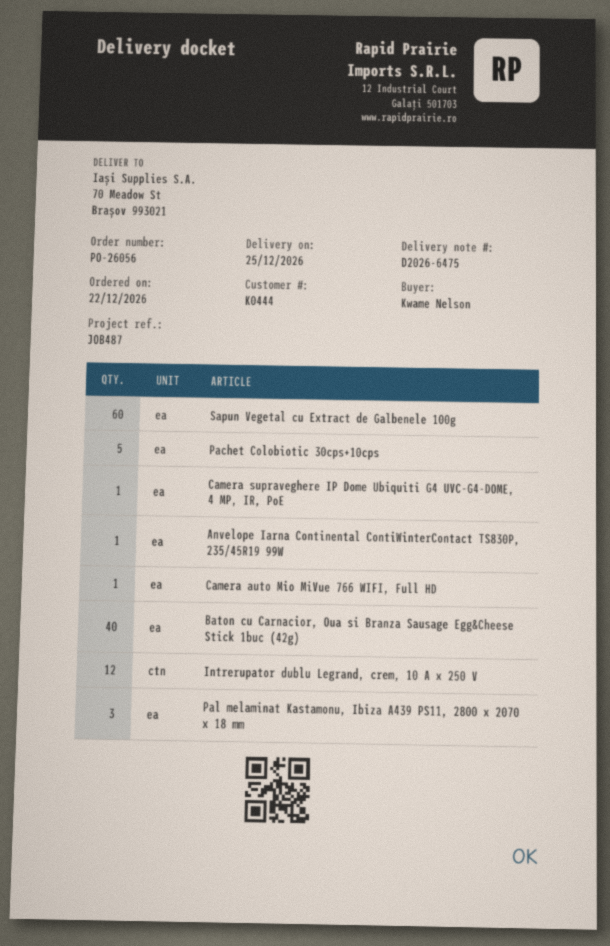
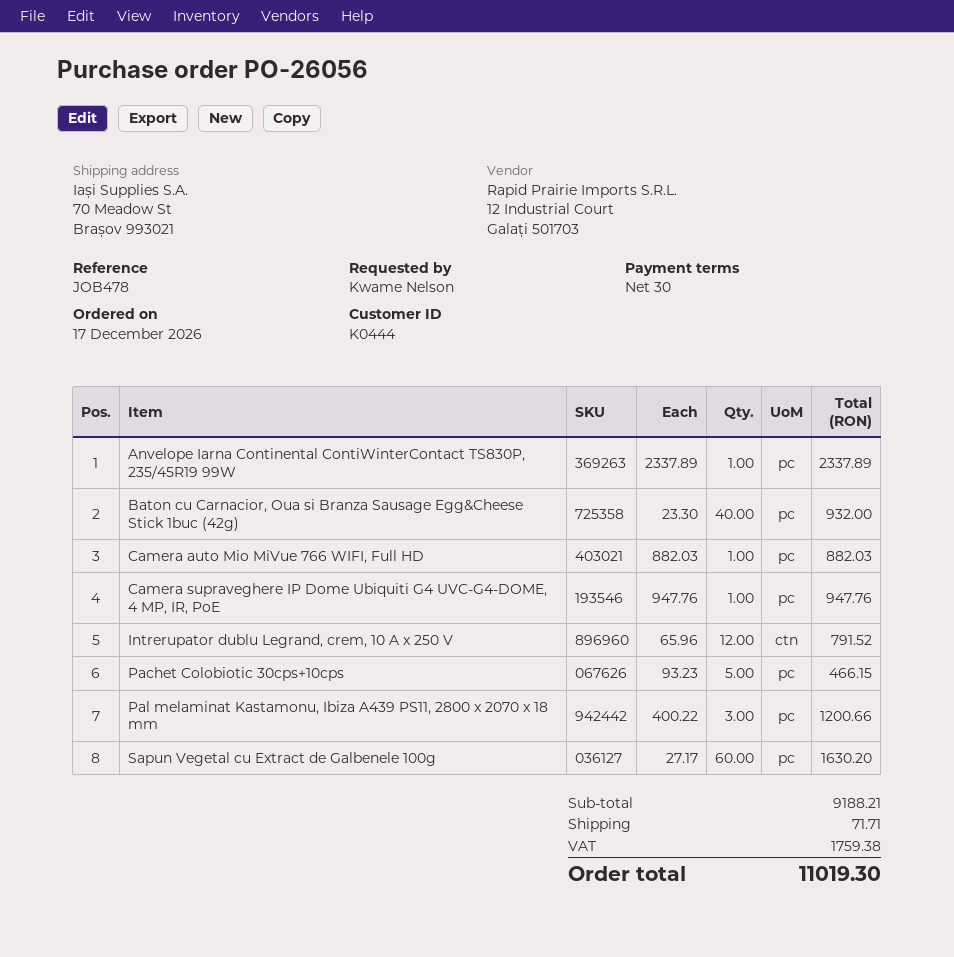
order date: 2026-12-22 -> 2026-12-17
reference: JOB487 -> JOB478

